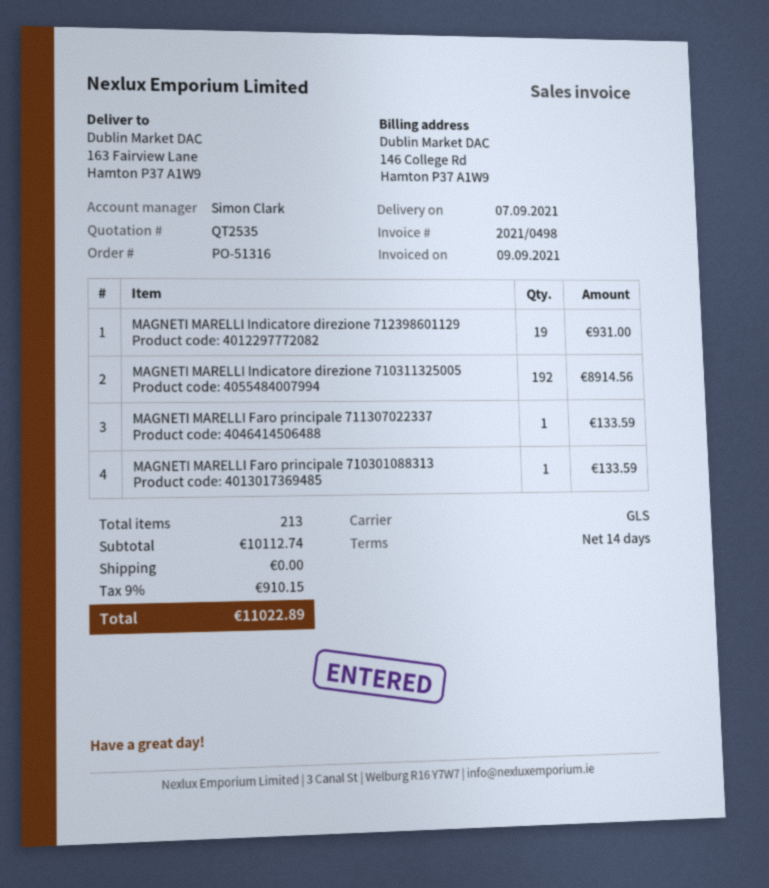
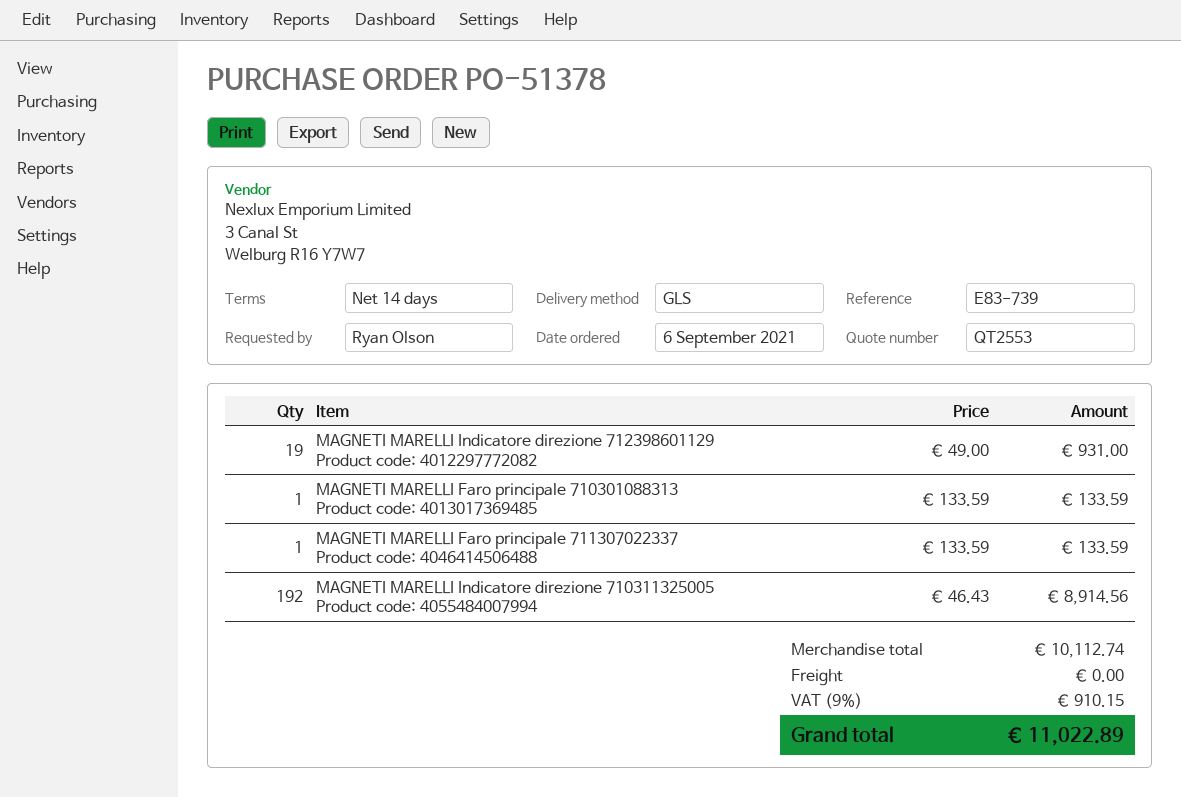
quote number: QT2535 -> QT2553
order number: PO-51316 -> PO-51378

